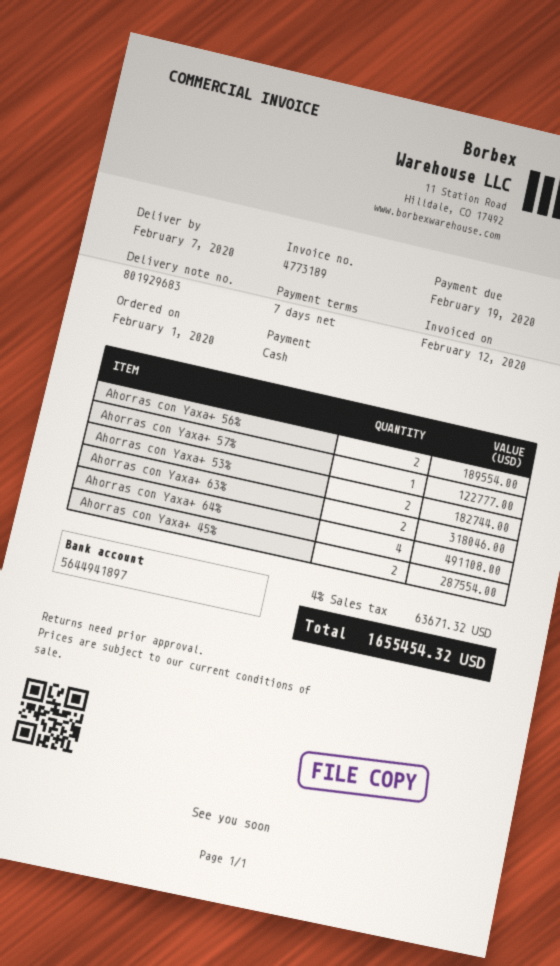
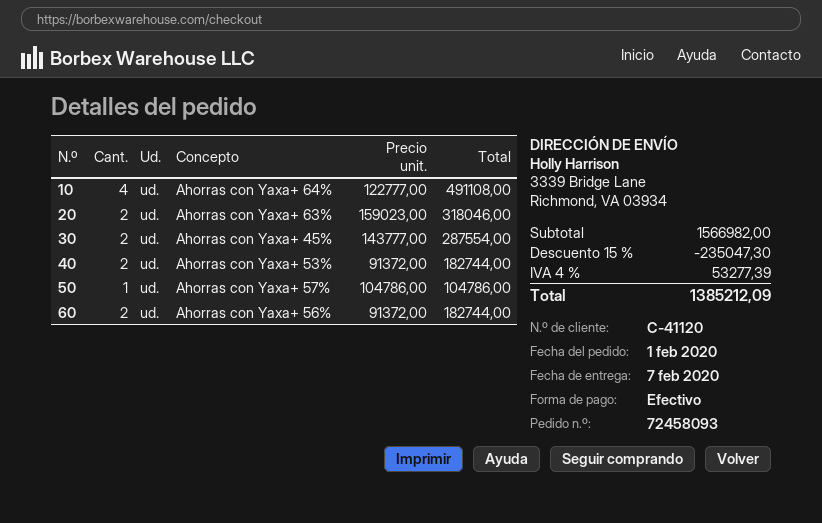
Ahorras con Yaxa+ 56%: 2 for 189554.00 -> 2 for 182744.00
Ahorras con Yaxa+ 57%: 1 for 122777.00 -> 1 for 104786.00
discount: none -> 15% = 235047.30
tax: 4% = 63671.32 -> 4% = 53277.39
total: 1655454.32 -> 1385212.09

